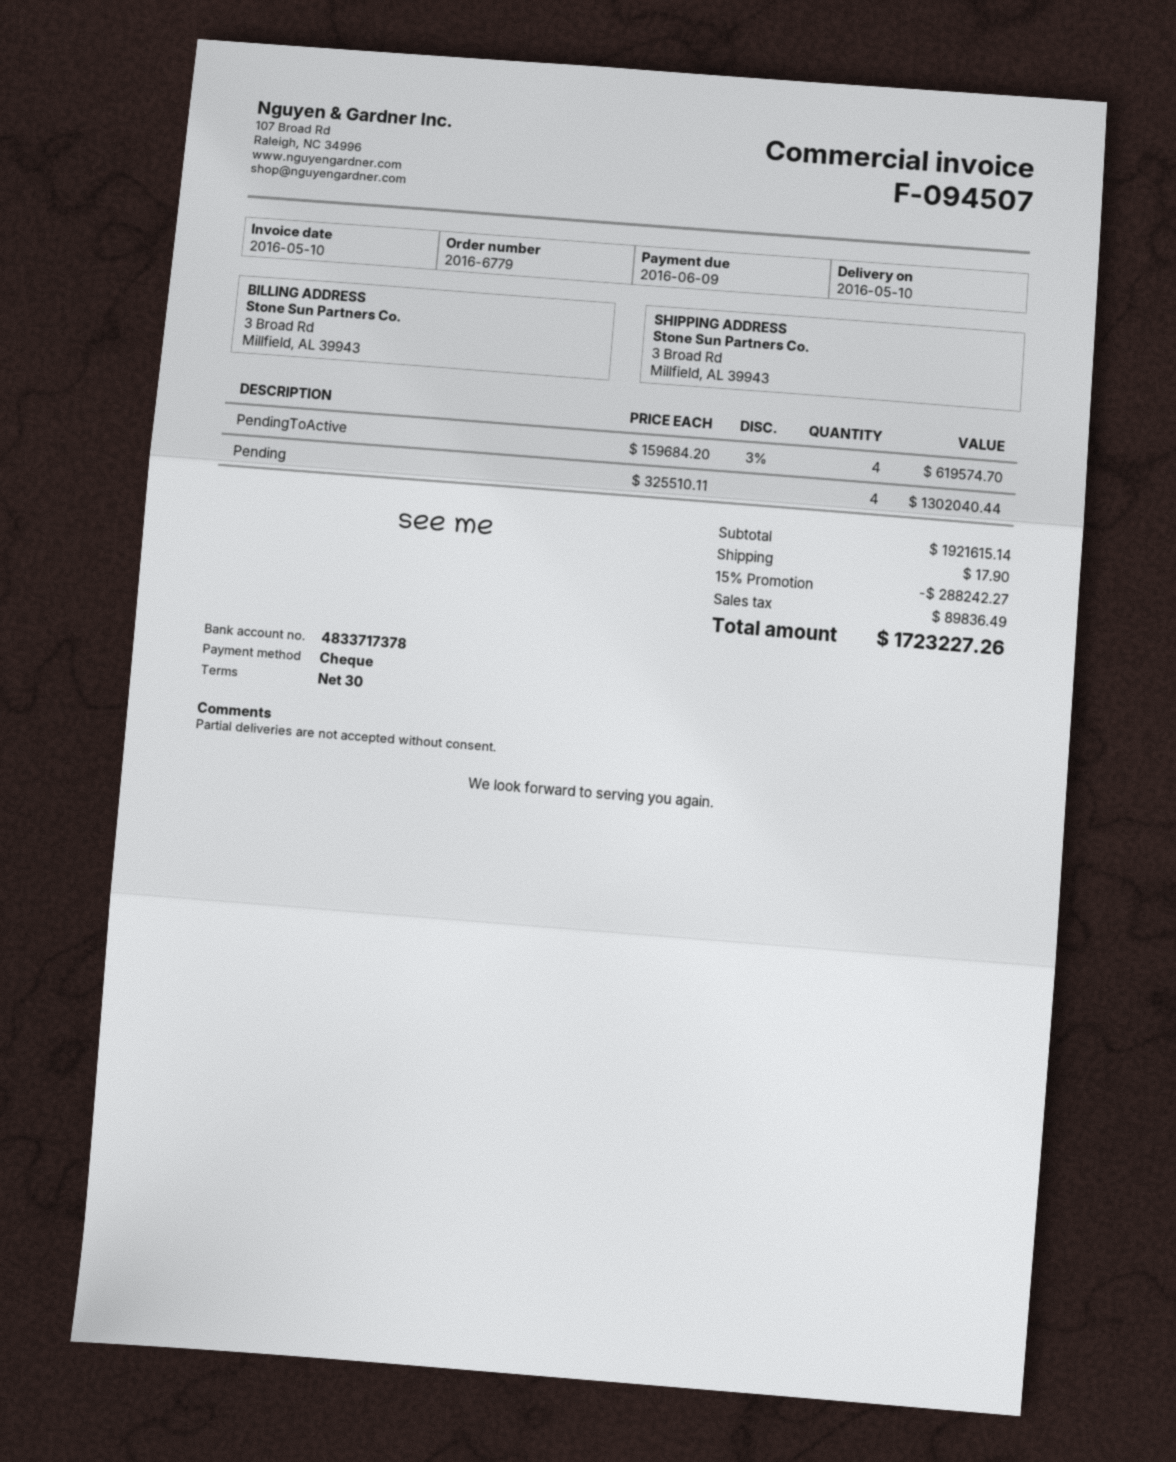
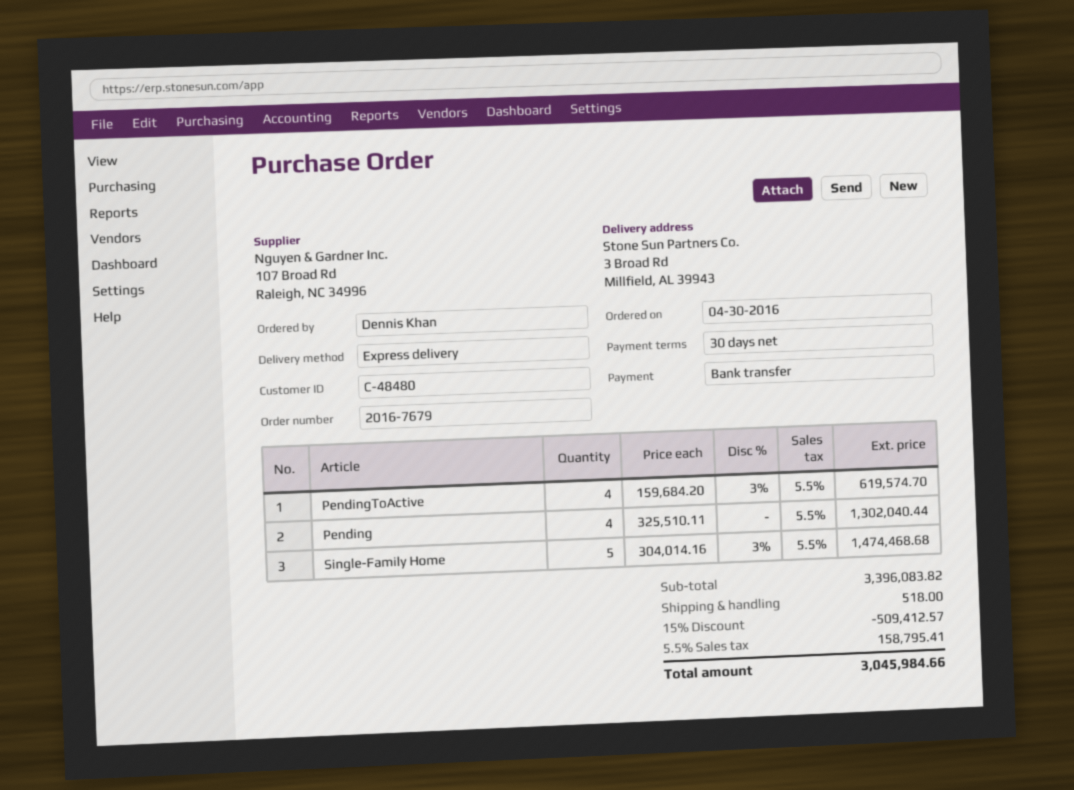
order number: 2016-6779 -> 2016-7679
payment method: cheque -> bank transfer
Single-Family Home: none -> 5 x 304014.16 - 3% = 1474468.68
subtotal: 1921615.14 -> 3396083.82
discount: 15% = 288242.27 -> 15% = 509412.57
shipping: 17.90 -> 518.00
tax: 89836.49 -> 158795.41
total: 1723227.26 -> 3045984.66

